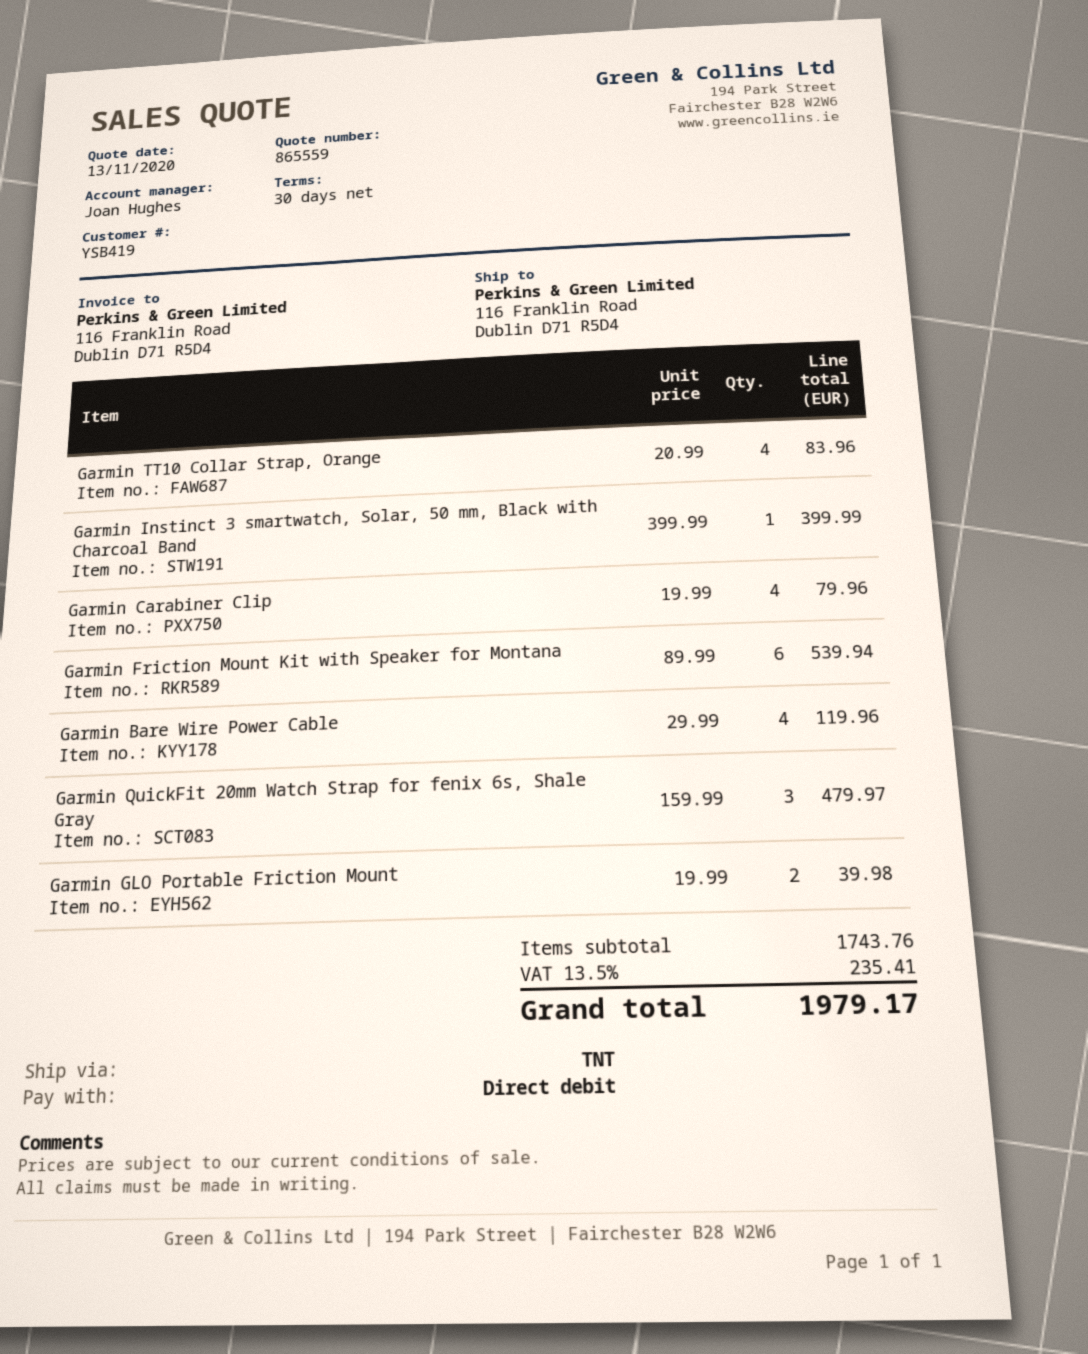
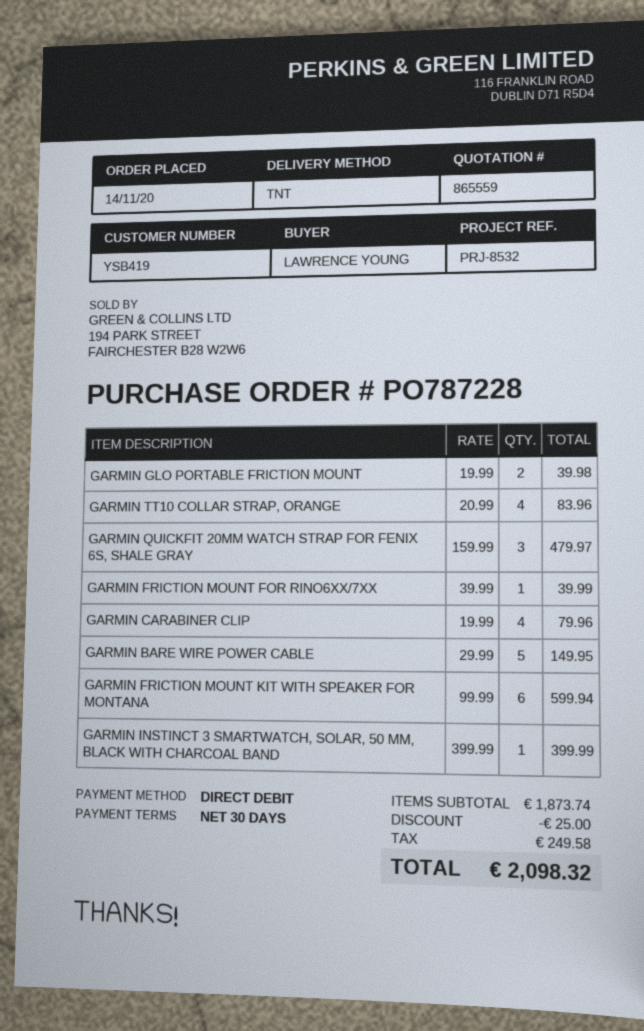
Garmin Friction Mount Kit with Speaker for Montana: 6 x 89.99 = 539.94 -> 6 x 99.99 = 599.94
Garmin Bare Wire Power Cable: 4 x 29.99 = 119.96 -> 5 x 29.99 = 149.95
GARMIN FRICTION MOUNT FOR RINO6XX/7XX: none -> 1 x 39.99 = 39.99
subtotal: 1743.76 -> 1873.74
discount: none -> 25.00
tax: 235.41 -> 249.58
total: 1979.17 -> 2098.32

